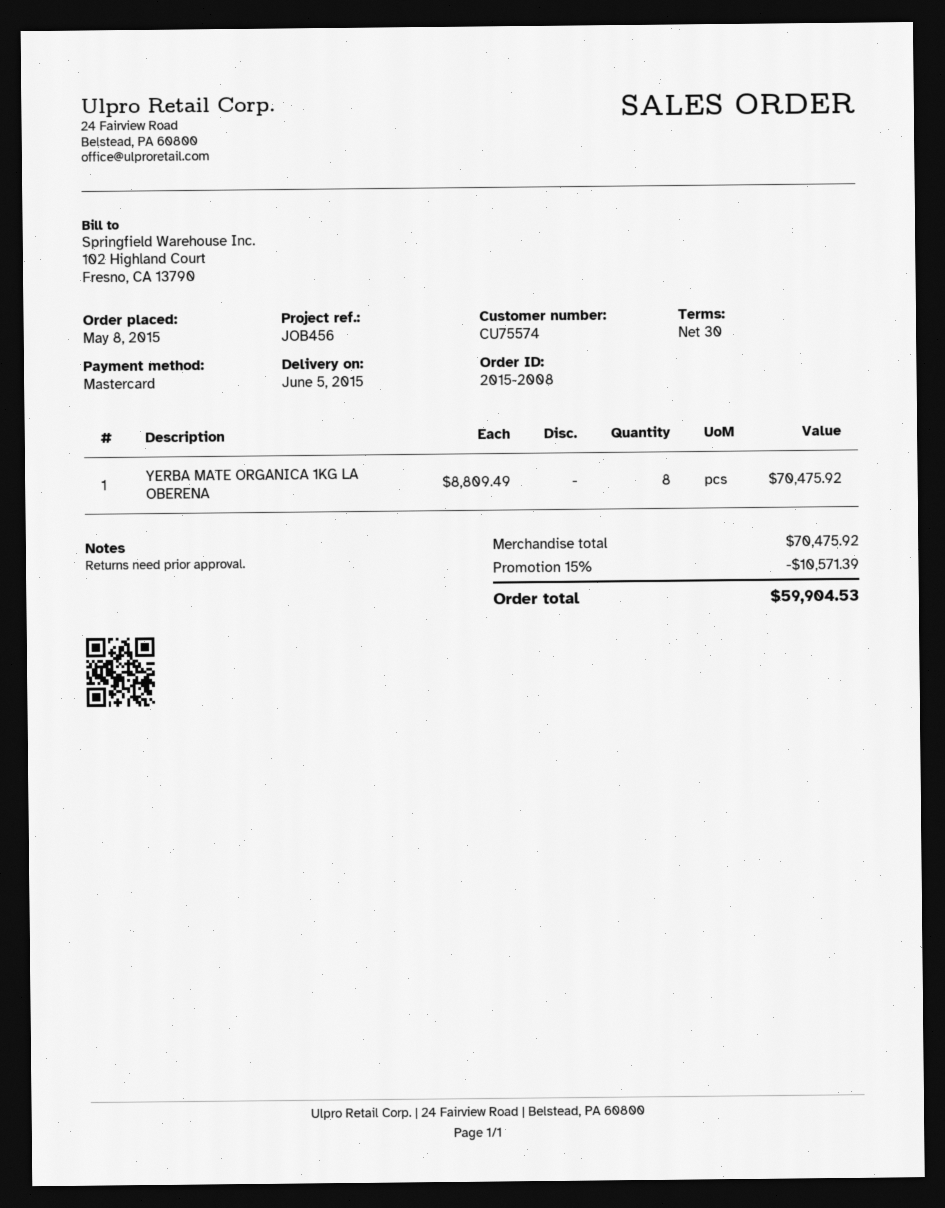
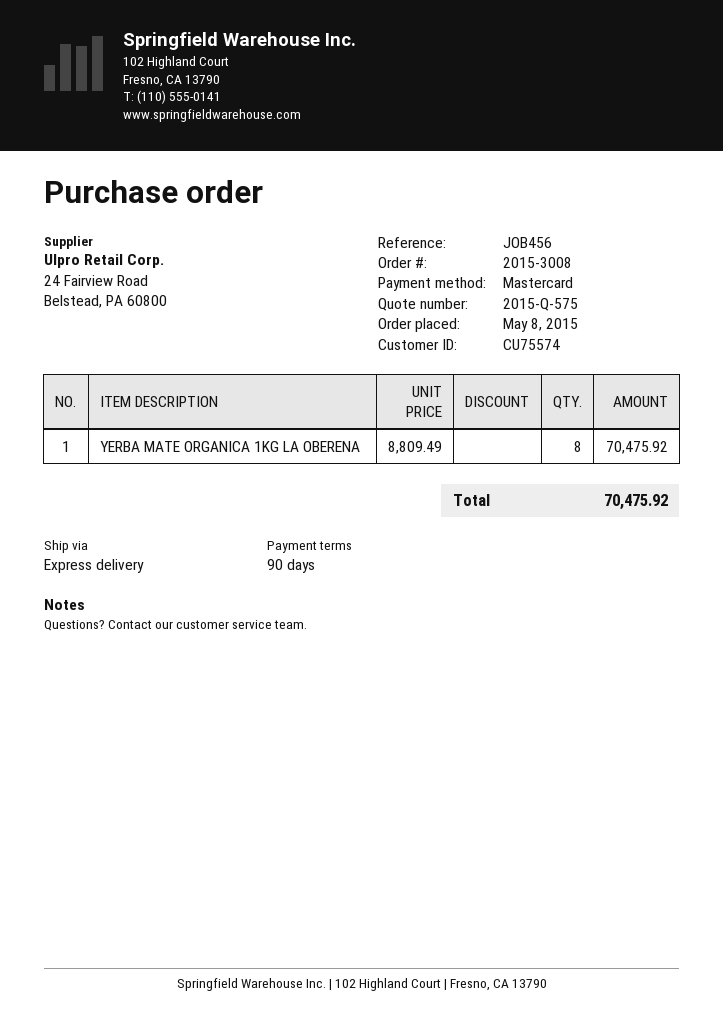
order number: 2015-2008 -> 2015-3008
payment terms: 30 days -> 90 days
discount: 15% = 10571.39 -> none
total: 59904.53 -> 70475.92

